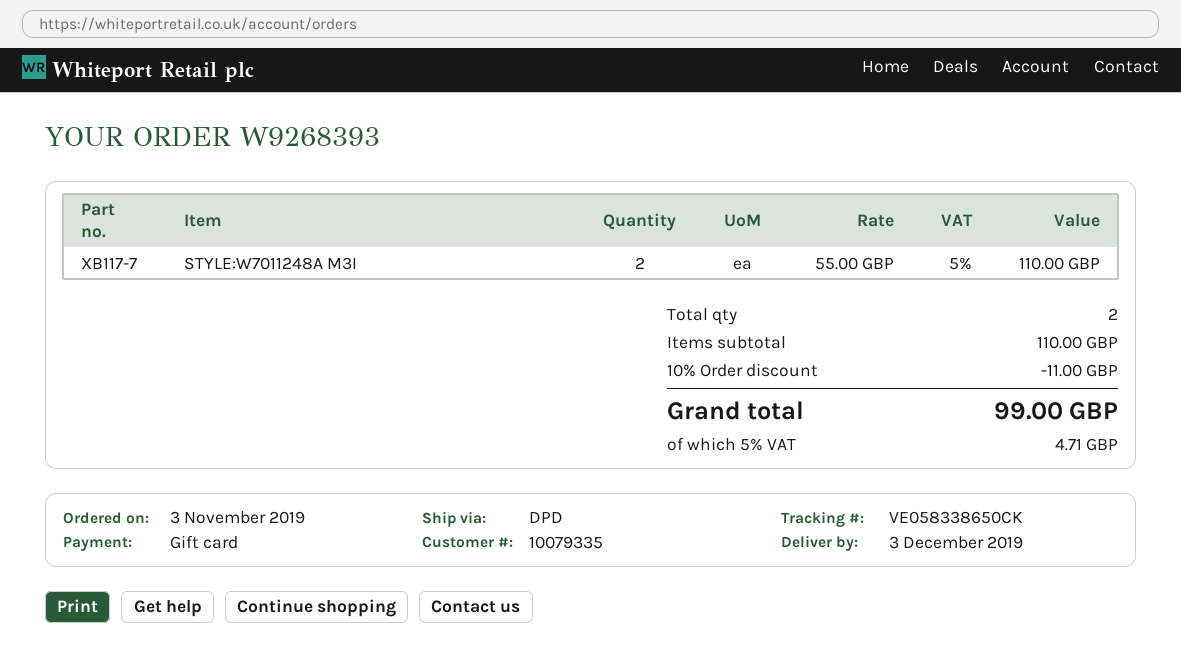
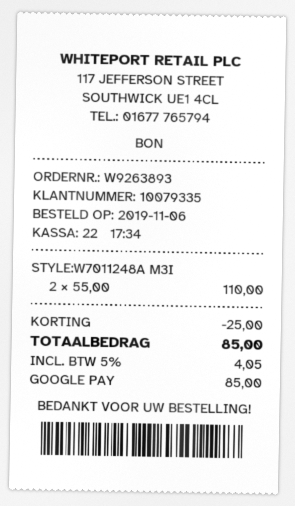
order number: W9268393 -> W9263893
order date: 2019-11-03 -> 2019-11-06
payment method: gift card -> Google Pay
discount: 11.00 -> 25.00
tax: 5% = 4.71 -> 5% = 4.05
total: 99.00 -> 85.00

